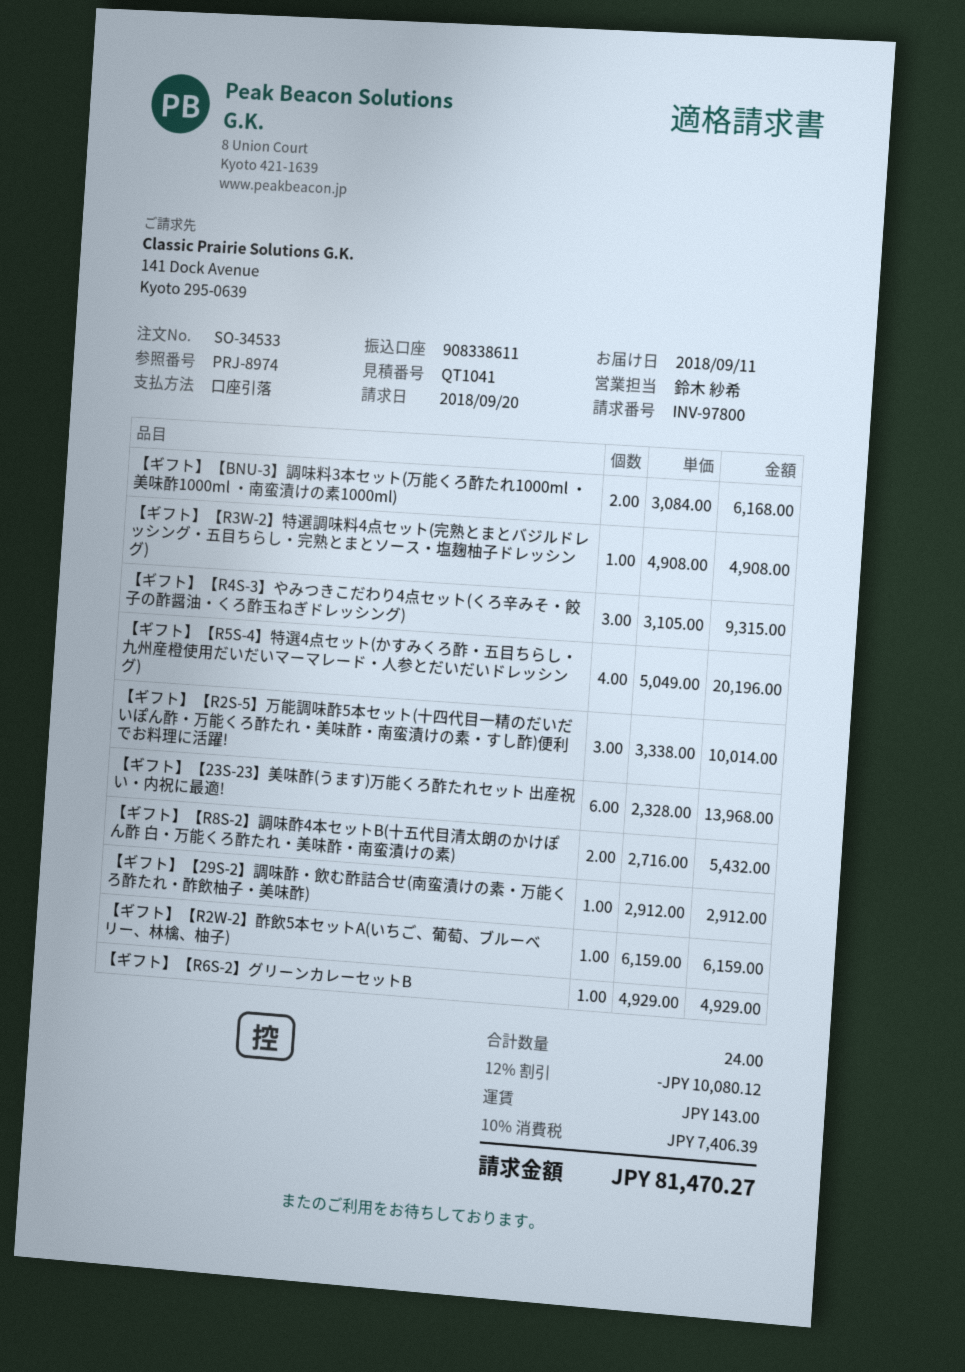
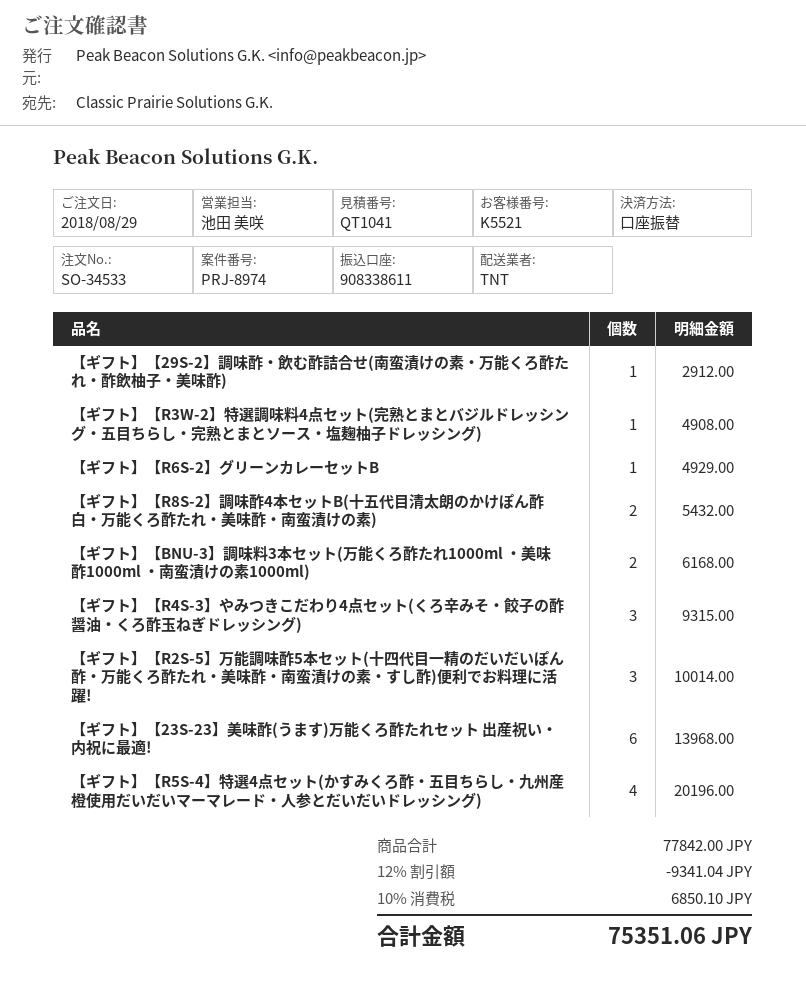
sales rep: 鈴木 紗希 -> 池田 美咲
【ギフト】【R2W-2】酢飲5本セットA(いちご、葡萄、ブルーベリー、林檎、柚子): 1 for 6159.00 -> none
discount: 12% = 10080.12 -> 12% = 9341.04
shipping: 143.00 -> none
tax: 10% = 7406.39 -> 10% = 6850.10
total: 81470.27 -> 75351.06

